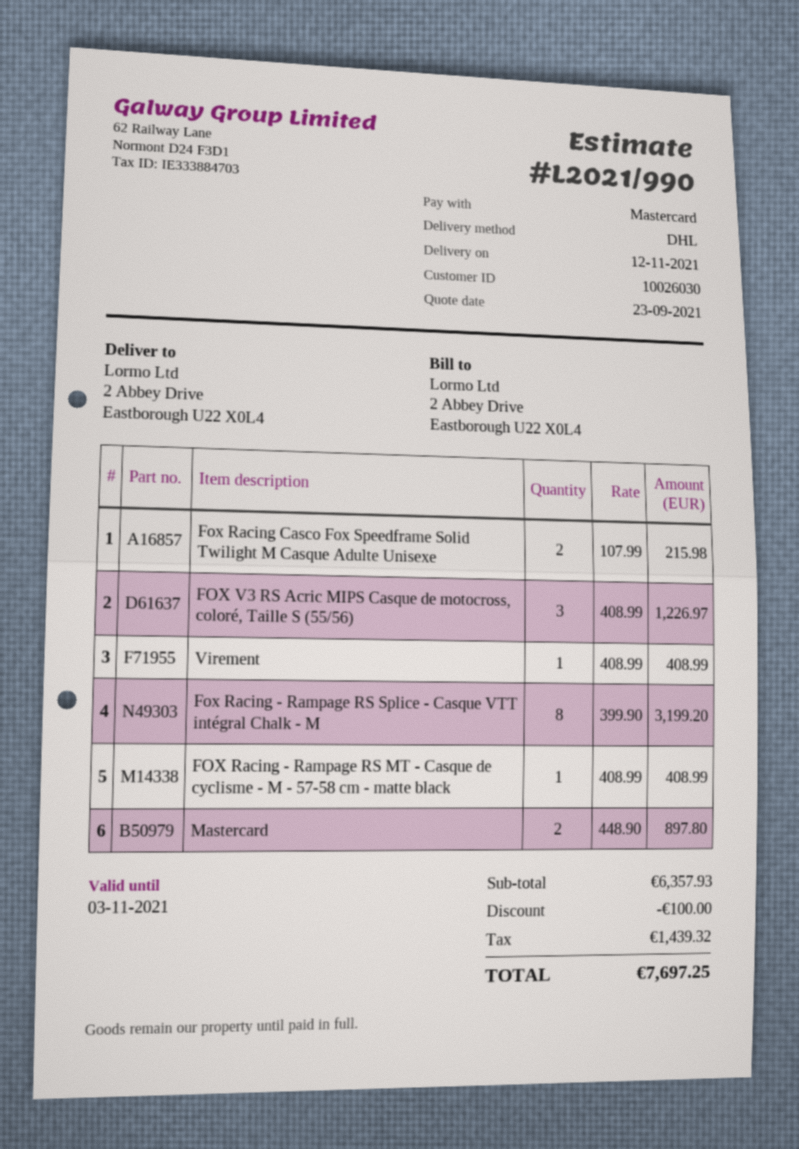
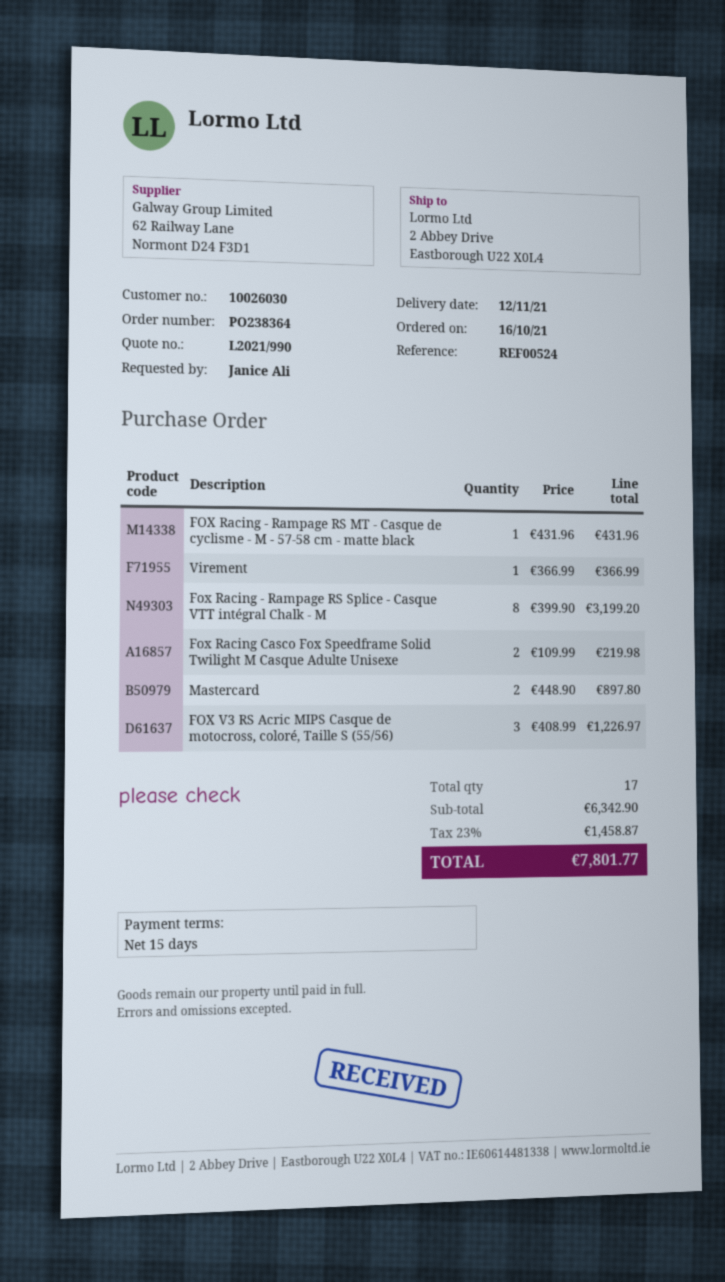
Fox Racing Casco Fox Speedframe Solid Twilight M Casque Adulte Unisexe: 2 x 107.99 = 215.98 -> 2 x 109.99 = 219.98
Virement: 1 x 408.99 = 408.99 -> 1 x 366.99 = 366.99
FOX Racing - Rampage RS MT - Casque de cyclisme - M - 57-58 cm - matte black: 1 x 408.99 = 408.99 -> 1 x 431.96 = 431.96
subtotal: 6357.93 -> 6342.90
discount: 100.00 -> none
tax: 1439.32 -> 1458.87
total: 7697.25 -> 7801.77

